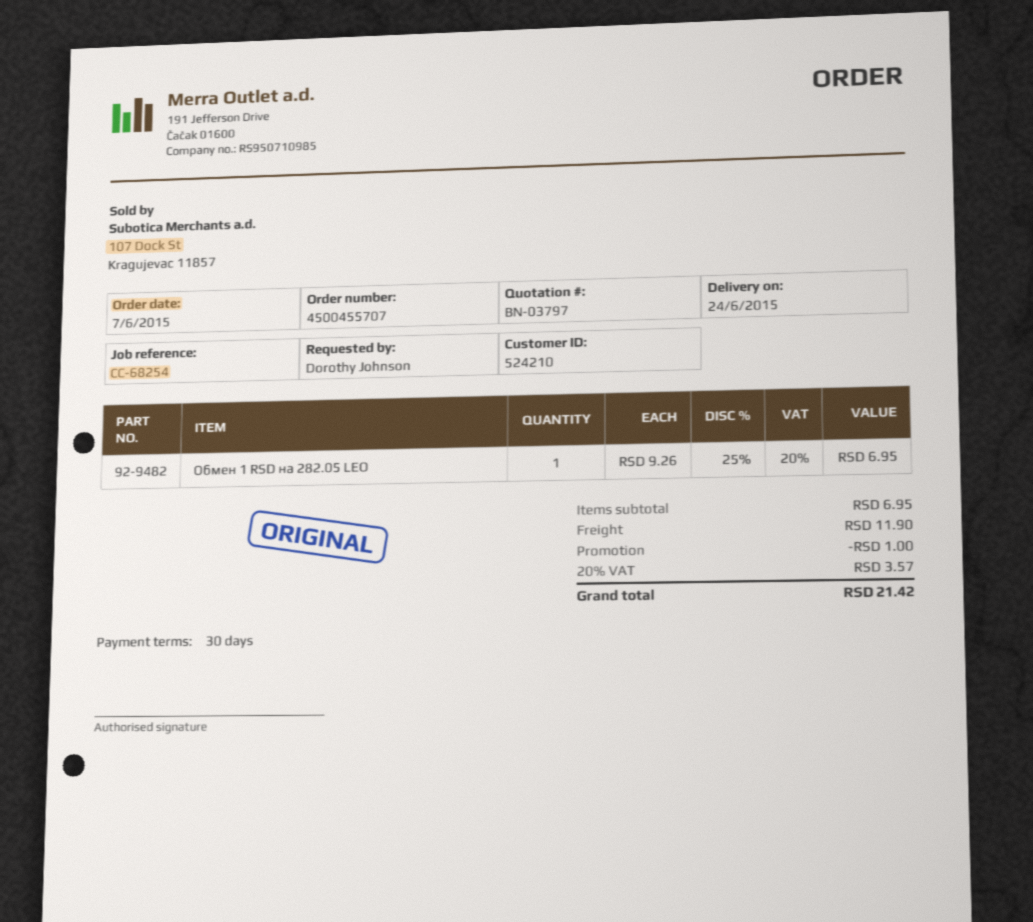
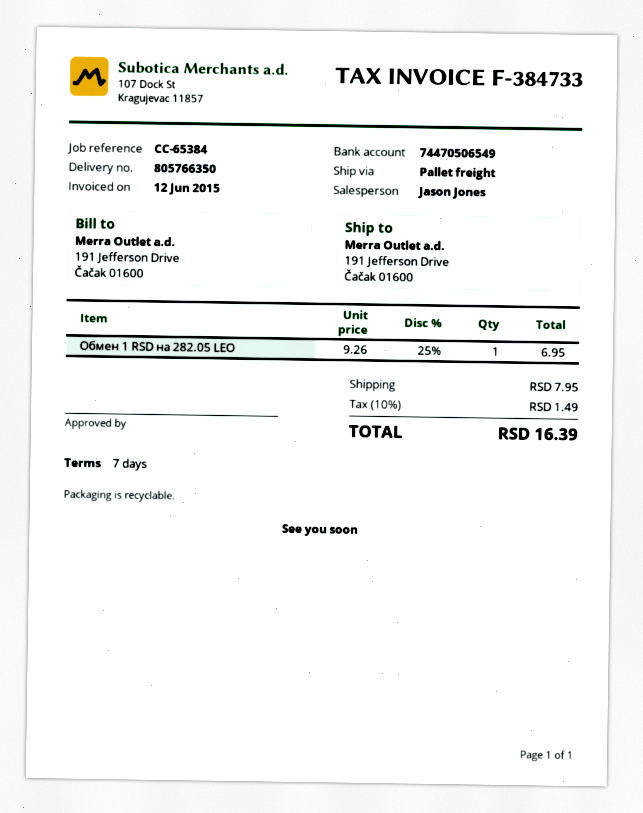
payment terms: 30 days -> 7 days
reference: CC-68254 -> CC-65384
discount: 1.00 -> none
shipping: 11.90 -> 7.95
tax: 20% = 3.57 -> 10% = 1.49
total: 21.42 -> 16.39

